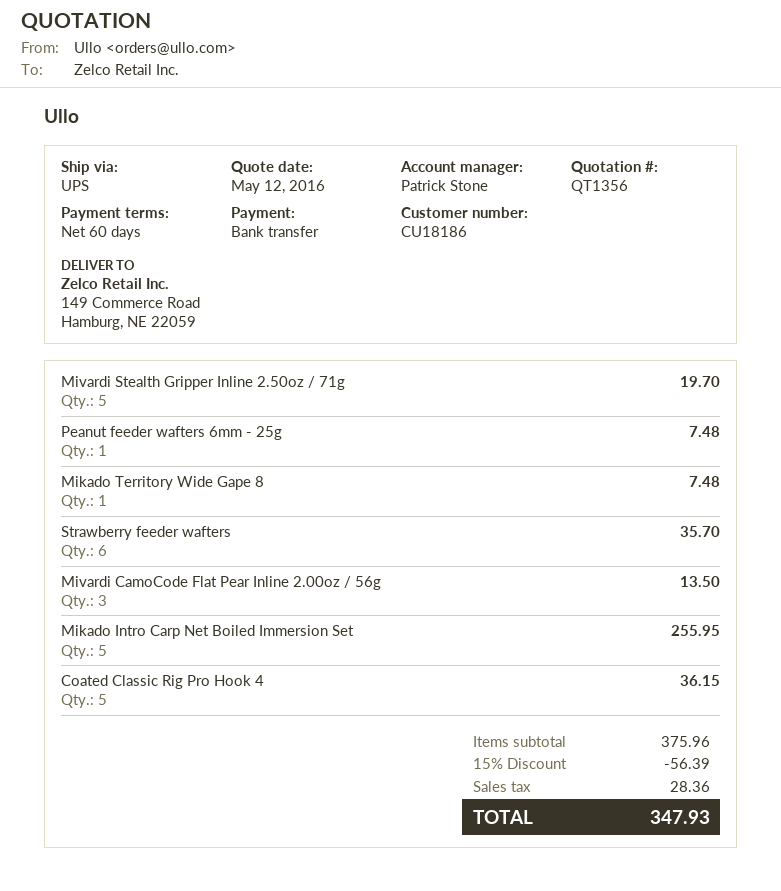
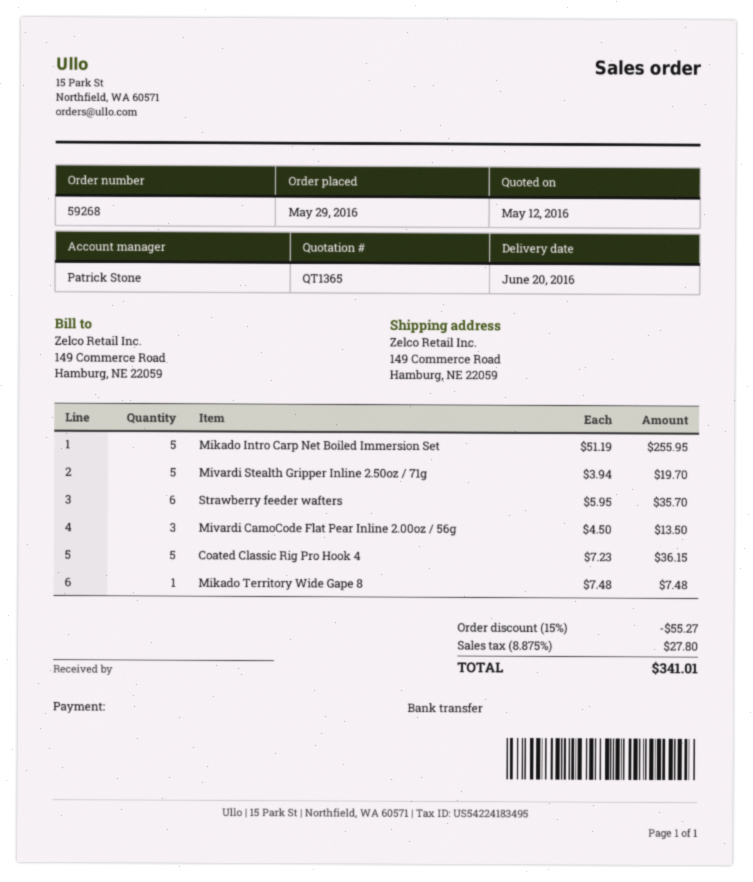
quote number: QT1356 -> QT1365
Peanut feeder wafters 6mm - 25g: 1 for 7.48 -> none
discount: 15% = 56.39 -> 15% = 55.27
tax: 28.36 -> 27.80
total: 347.93 -> 341.01

